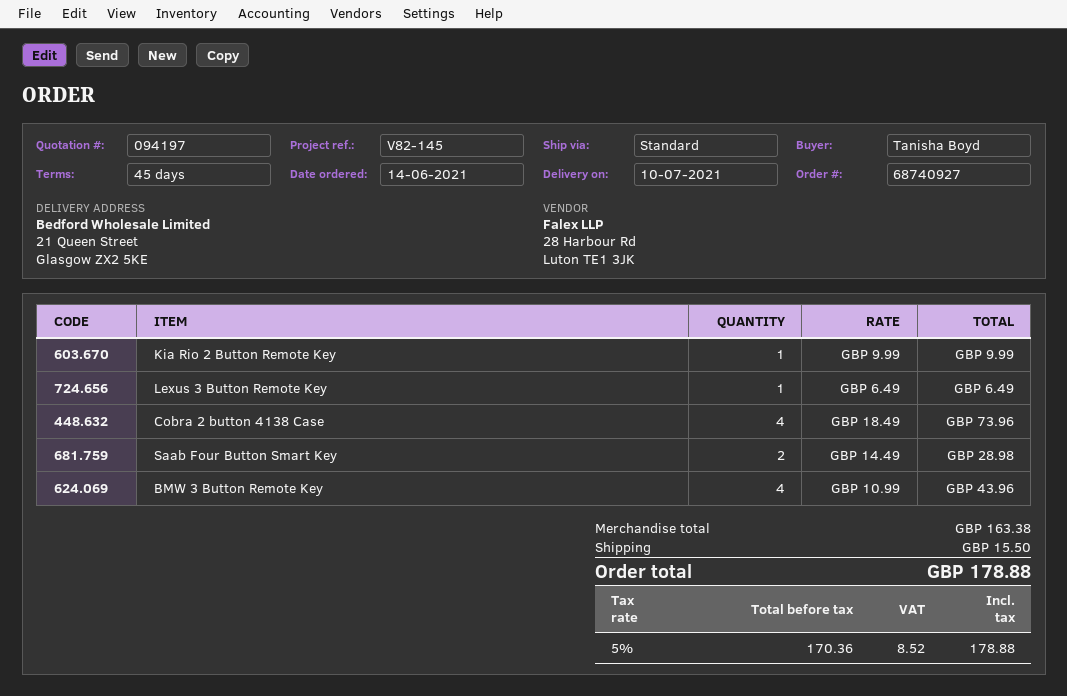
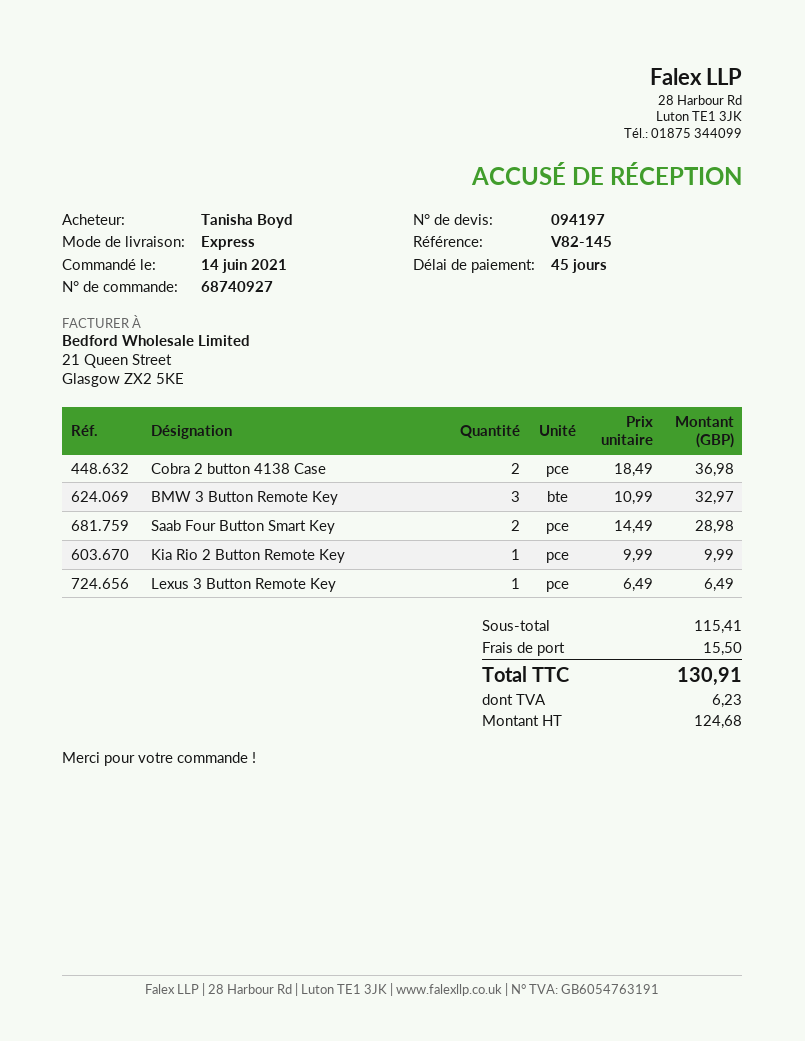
shipping method: standard -> express
Cobra 2 button 4138 Case: 4 x 18.49 = 73.96 -> 2 x 18.49 = 36.98
BMW 3 Button Remote Key: 4 x 10.99 = 43.96 -> 3 x 10.99 = 32.97
subtotal: 163.38 -> 115.41
net: 170.36 -> 124.68
tax: 8.52 -> 6.23
total: 178.88 -> 130.91

